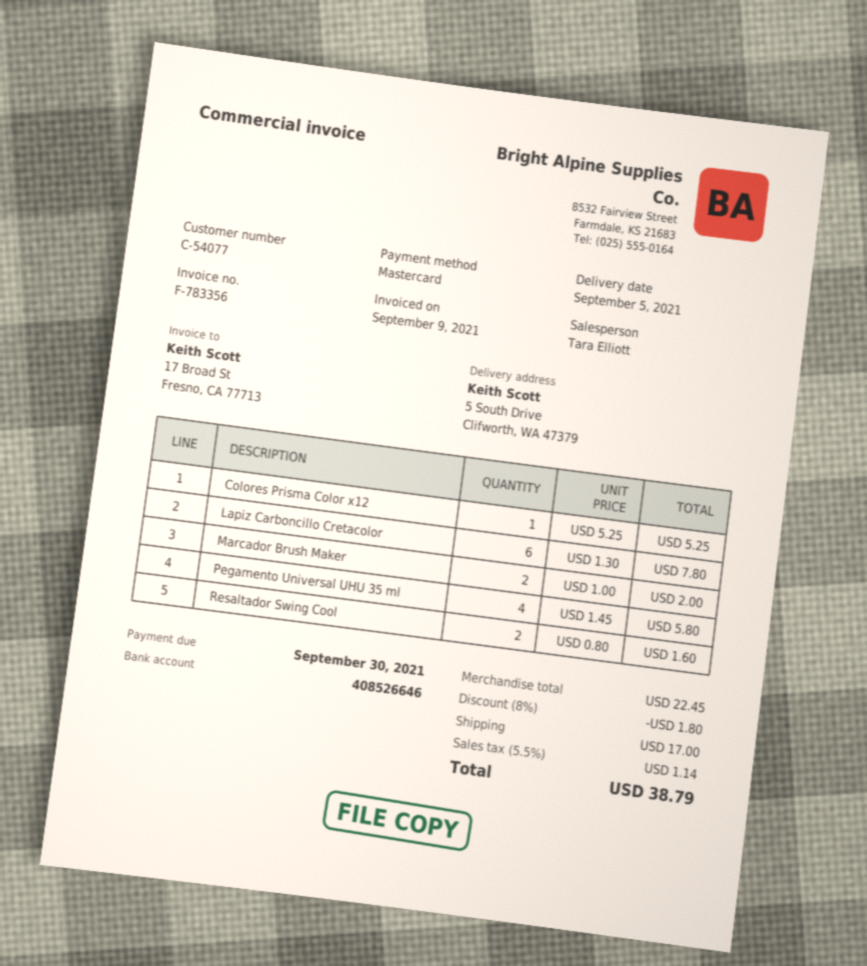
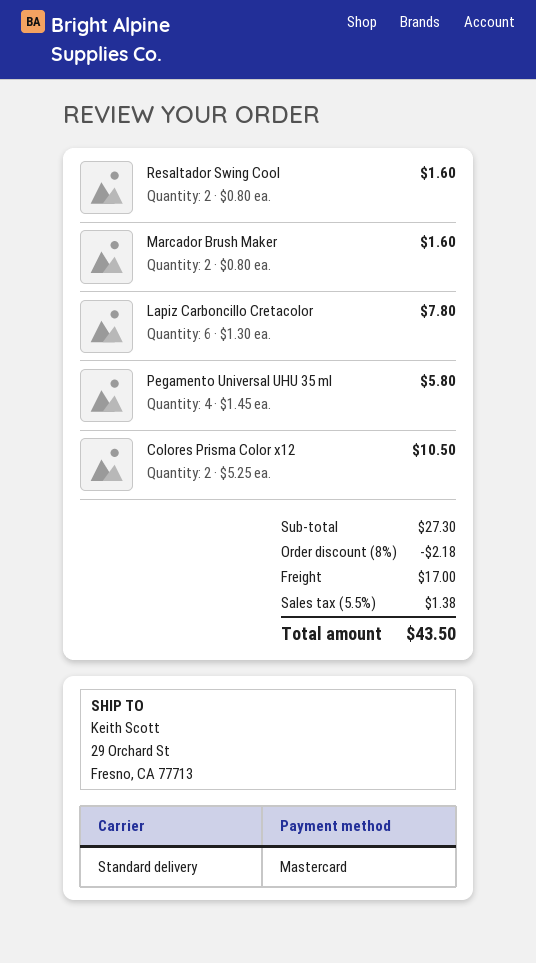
ship to: 5 South Drive, Clifworth, WA 47379 -> 29 Orchard St, Fresno, CA 77713
Colores Prisma Color x12: 1 x 5.25 = 5.25 -> 2 x 5.25 = 10.50
Marcador Brush Maker: 2 x 1.00 = 2.00 -> 2 x 0.80 = 1.60
subtotal: 22.45 -> 27.30
discount: 8% = 1.80 -> 8% = 2.18
tax: 5.5% = 1.14 -> 5.5% = 1.38
total: 38.79 -> 43.50

